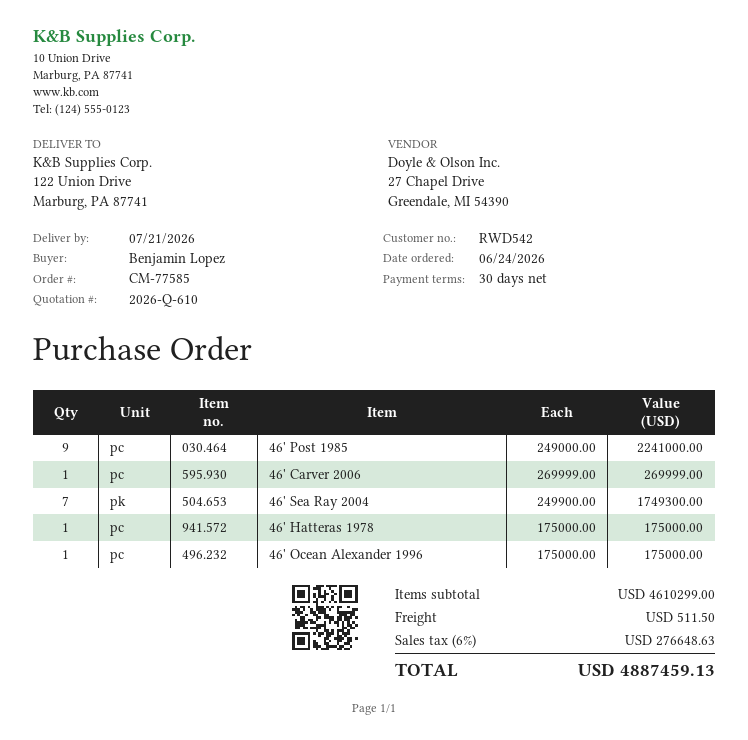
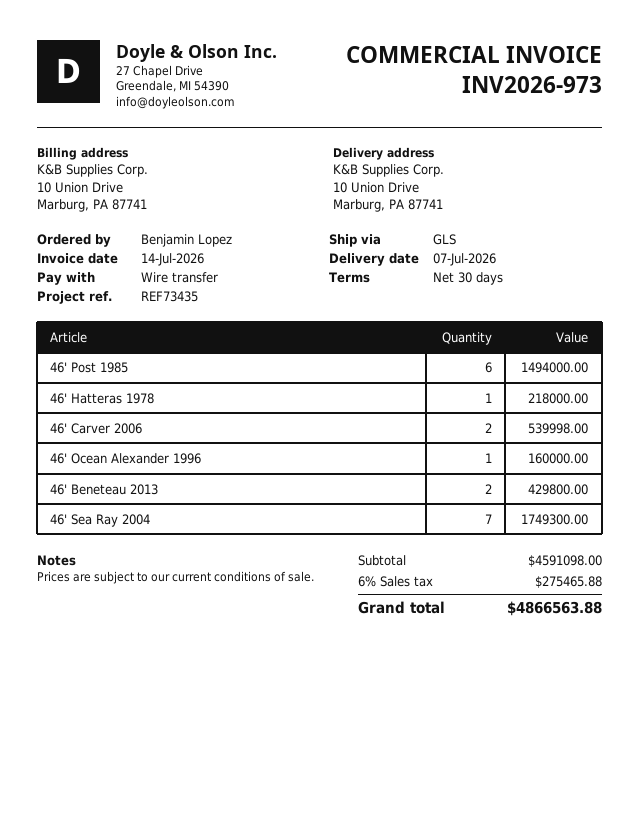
delivery date: 2026-07-21 -> 2026-07-07
ship to: 122 Union Drive, Marburg, PA 87741 -> 10 Union Drive, Marburg, PA 87741
46' Post 1985: 9 for 2241000.00 -> 6 for 1494000.00
46' Carver 2006: 1 for 269999.00 -> 2 for 539998.00
46' Hatteras 1978: 1 for 175000.00 -> 1 for 218000.00
46' Ocean Alexander 1996: 1 for 175000.00 -> 1 for 160000.00
46' Beneteau 2013: none -> 2 for 429800.00
subtotal: 4610299.00 -> 4591098.00
shipping: 511.50 -> none
tax: 6% = 276648.63 -> 6% = 275465.88
total: 4887459.13 -> 4866563.88

